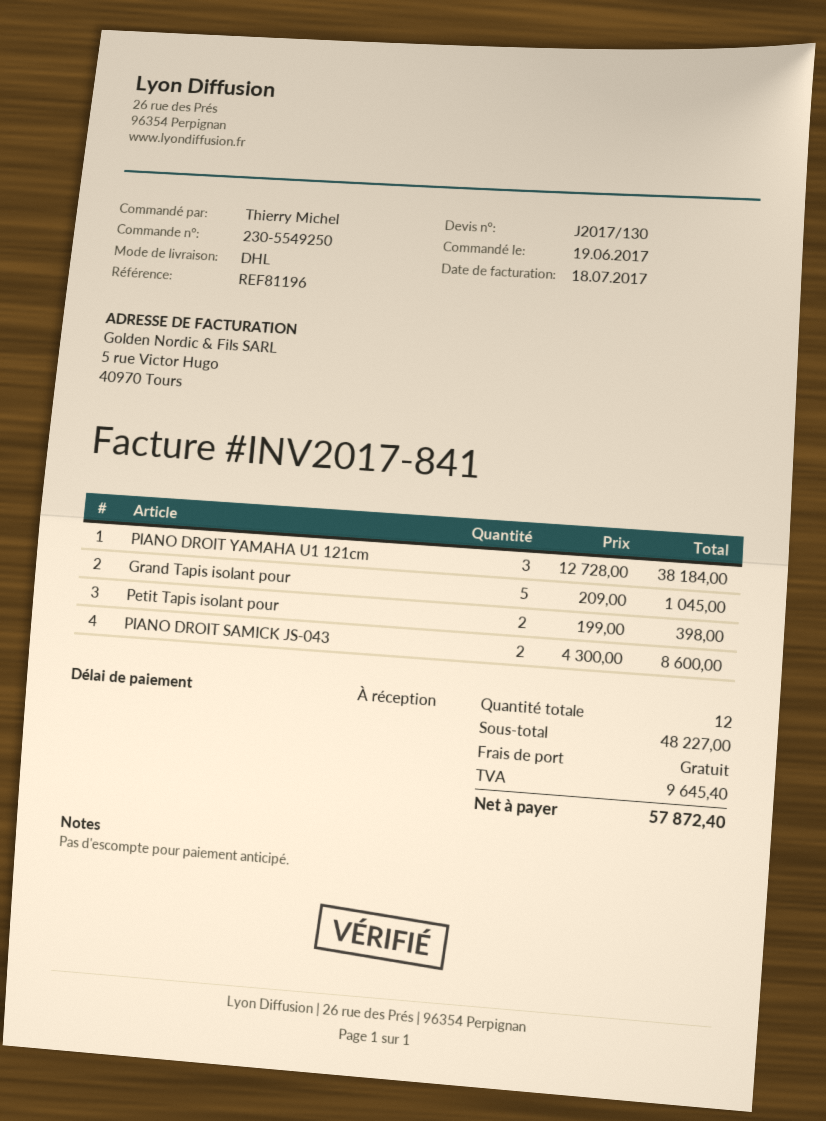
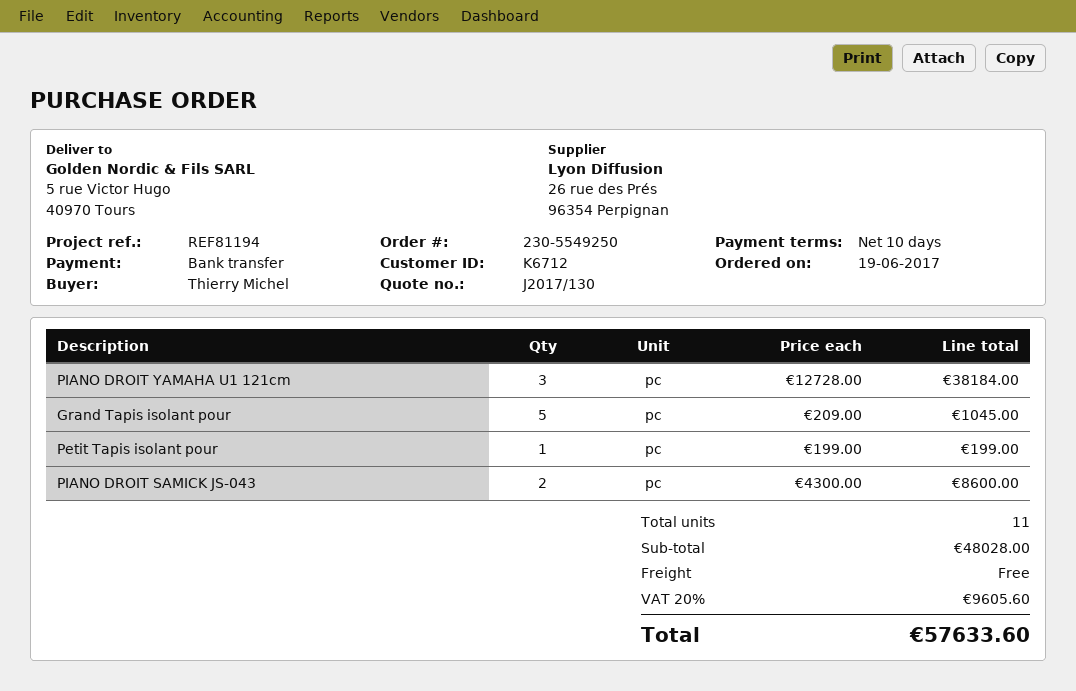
payment terms: on receipt -> 10 days
reference: REF81196 -> REF81194
Petit Tapis isolant pour: 2 x 199.00 = 398.00 -> 1 x 199.00 = 199.00
total quantity: 12 -> 11
subtotal: 48227.00 -> 48028.00
tax: 9645.40 -> 9605.60
total: 57872.40 -> 57633.60

